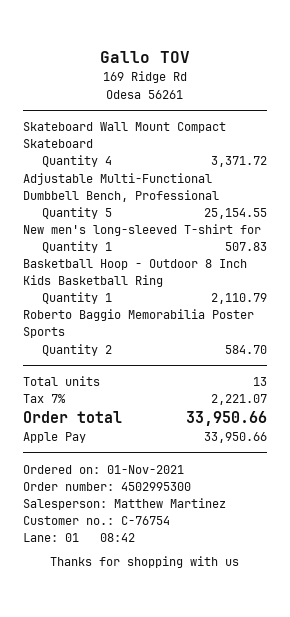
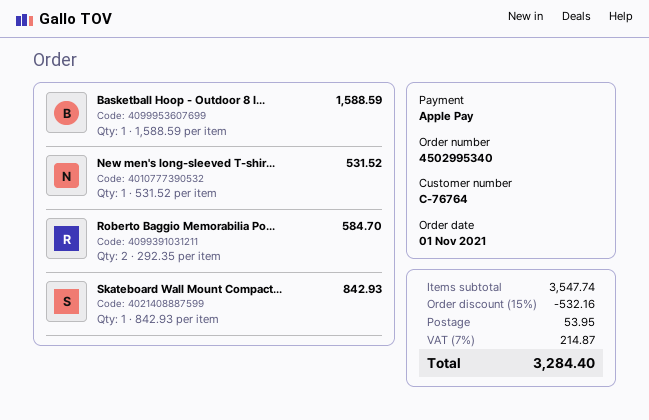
order number: 4502995300 -> 4502995340
customer number: C-76754 -> C-76764
Skateboard Wall Mount Compact Skateboard: 4 for 3371.72 -> 1 for 842.93
Adjustable Multi-Functional Dumbbell Bench, Professional: 5 for 25154.55 -> none
New men's long-sleeved T-shirt for: 1 for 507.83 -> 1 for 531.52
Basketball Hoop - Outdoor 8 Inch Kids Basketball Ring: 1 for 2110.79 -> 1 for 1588.59
discount: none -> 15% = 532.16
shipping: none -> 53.95
tax: 7% = 2221.07 -> 7% = 214.87
total: 33950.66 -> 3284.40

